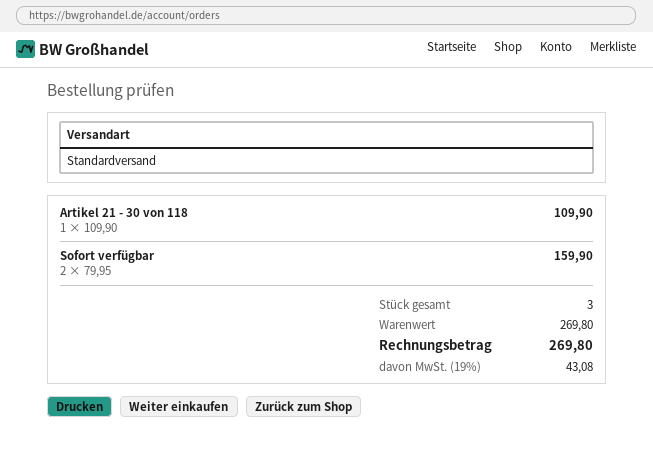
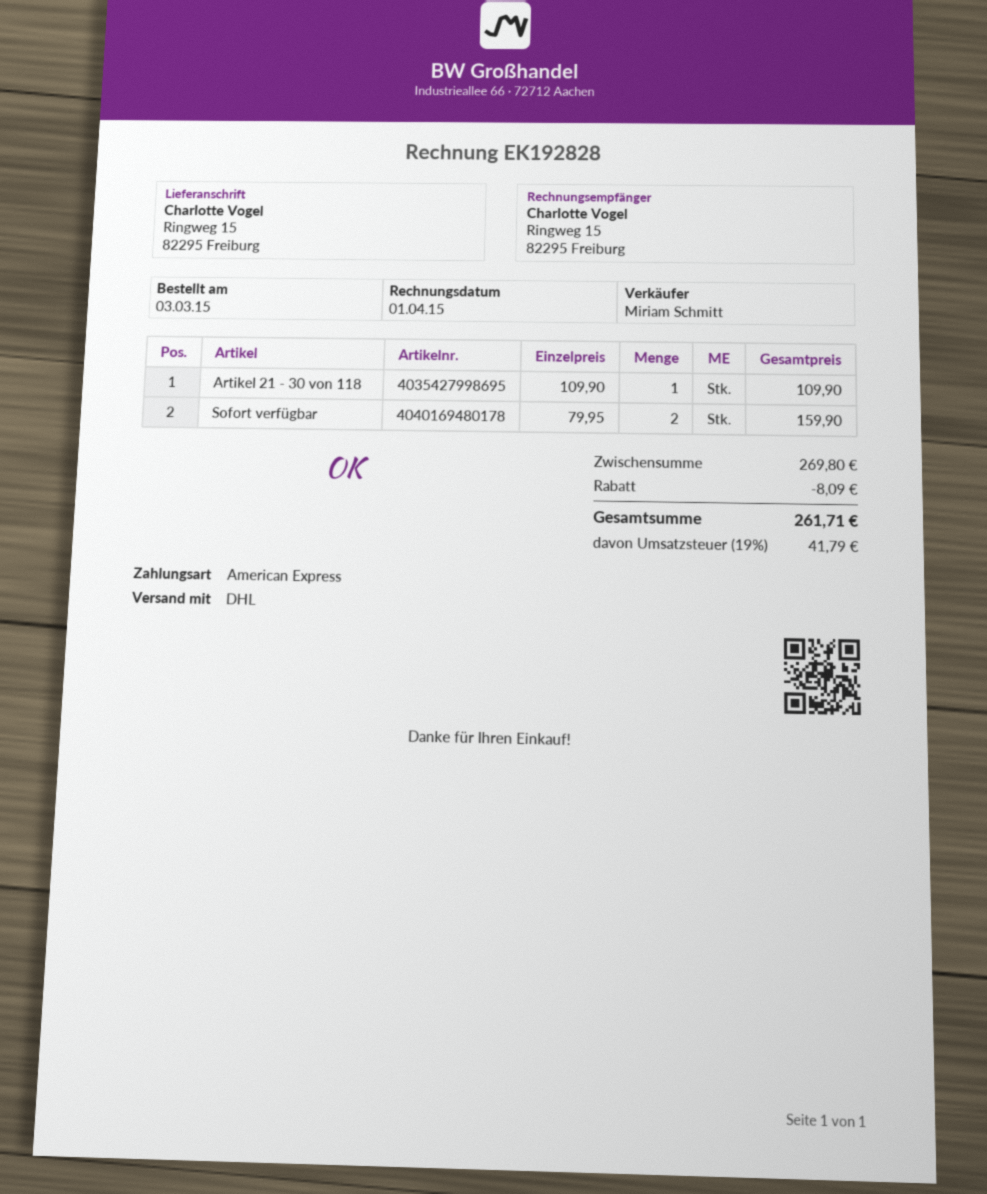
shipping method: standard -> DHL
discount: none -> 8.09
tax: 19% = 43.08 -> 19% = 41.79
total: 269.80 -> 261.71

